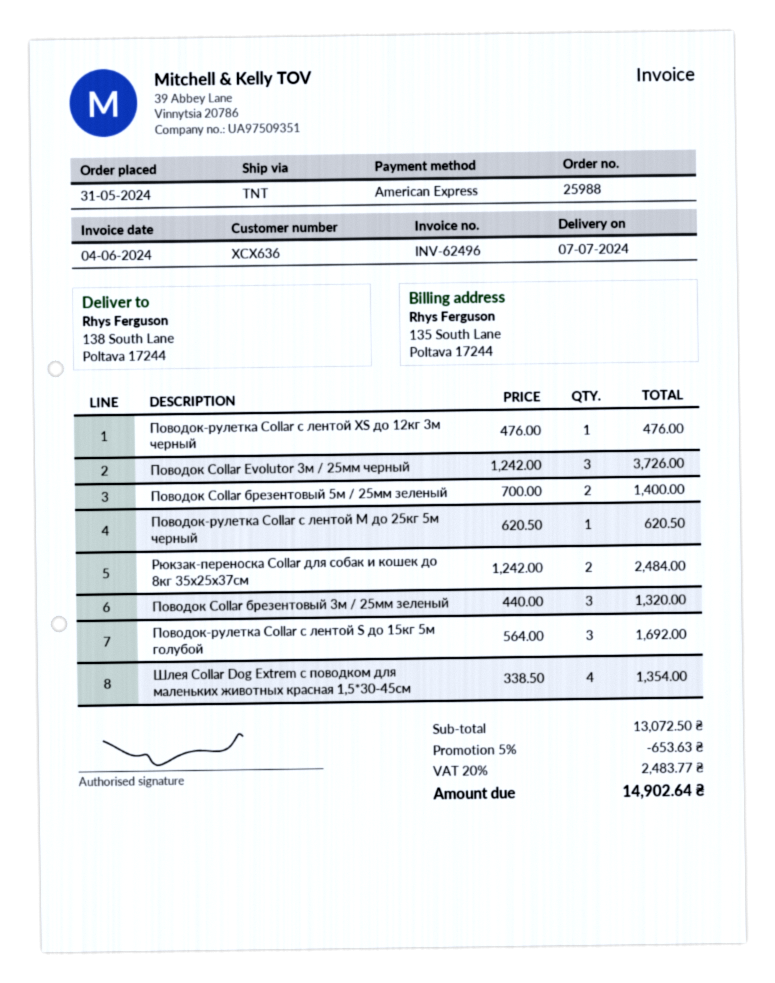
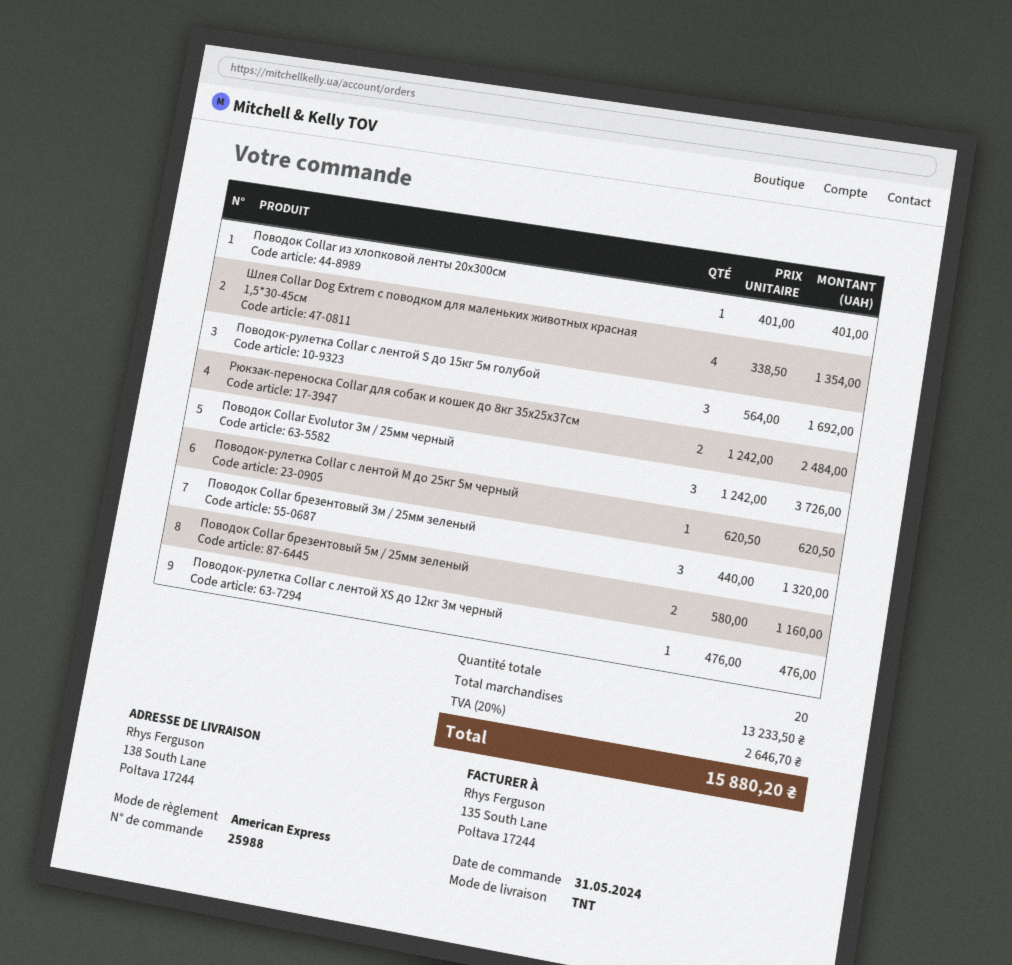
Поводок Collar брезентовый 5м / 25мм зеленый: 2 x 700.00 = 1400.00 -> 2 x 580.00 = 1160.00
Поводок Collar из хлопковой ленты 20х300см: none -> 1 x 401.00 = 401.00
subtotal: 13072.50 -> 13233.50
discount: 5% = 653.63 -> none
tax: 20% = 2483.77 -> 20% = 2646.70
total: 14902.64 -> 15880.20

